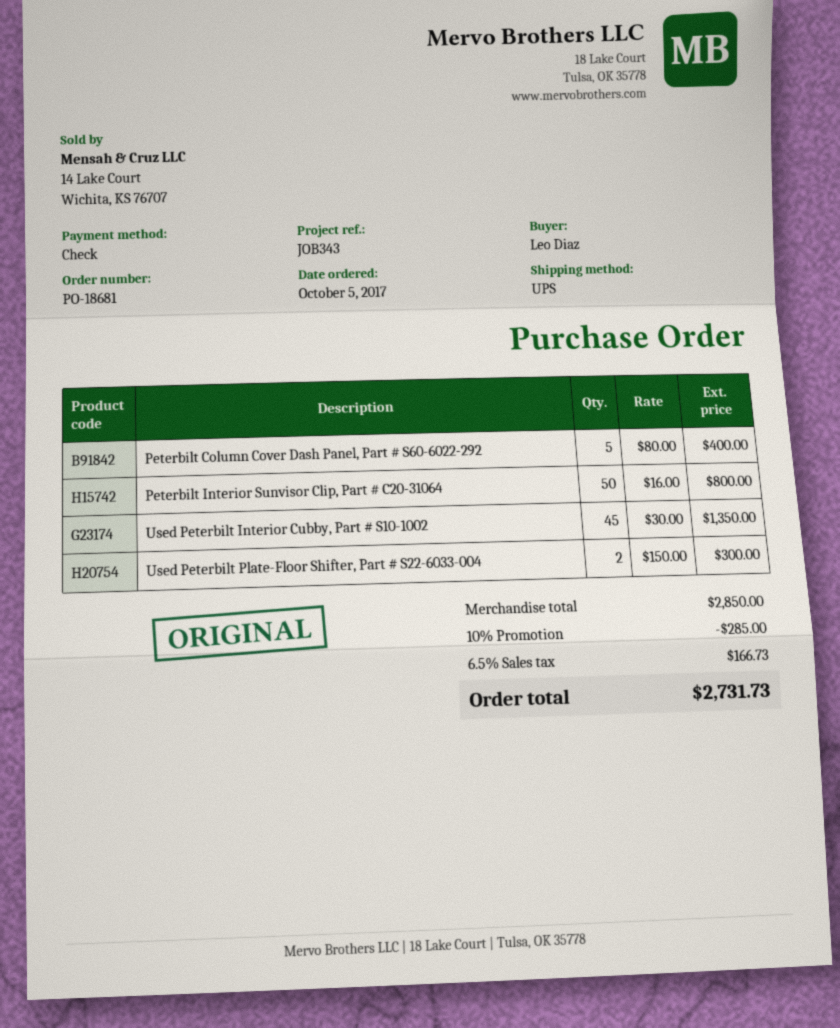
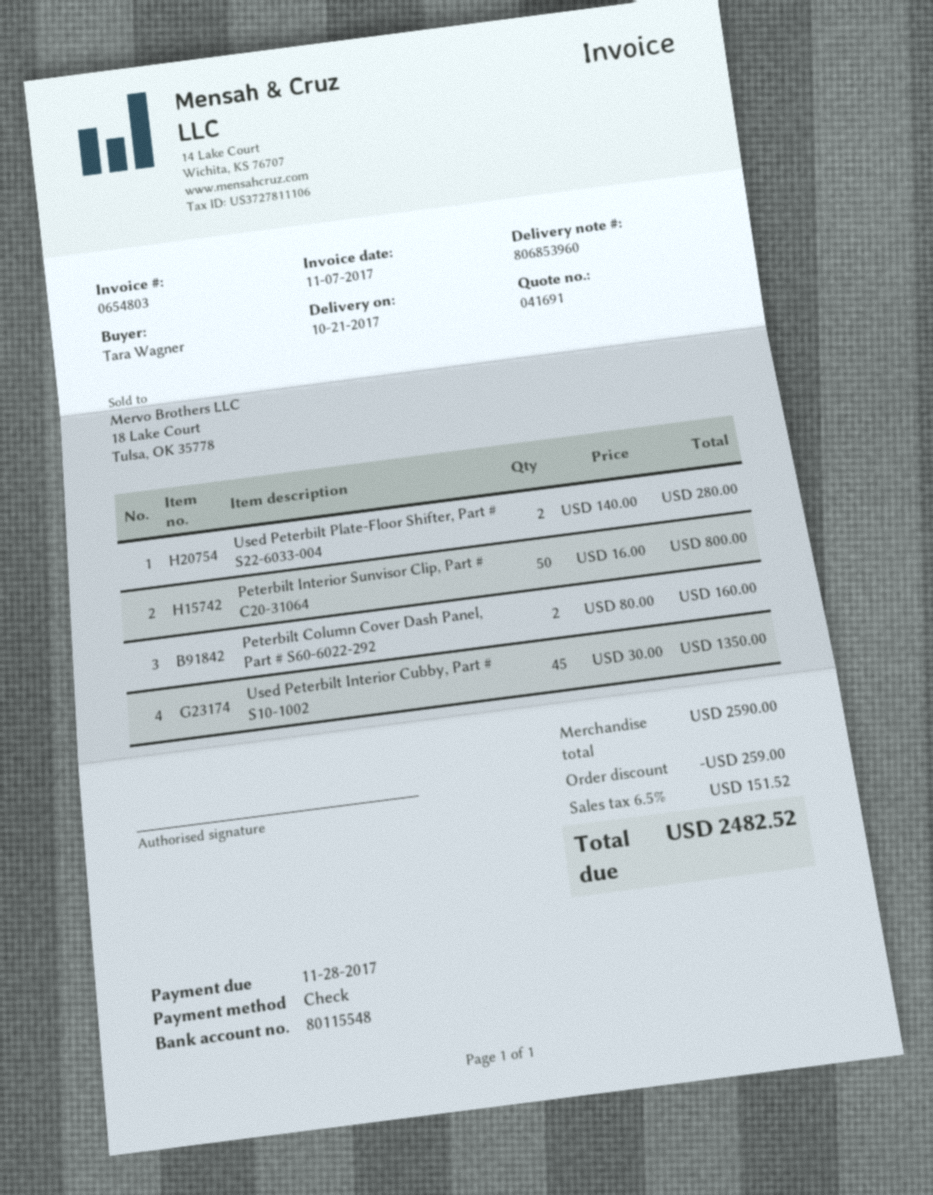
ordered by: Leo Diaz -> Tara Wagner
Peterbilt Column Cover Dash Panel, Part # S60-6022-292: 5 x 80.00 = 400.00 -> 2 x 80.00 = 160.00
Used Peterbilt Plate-Floor Shifter, Part # S22-6033-004: 2 x 150.00 = 300.00 -> 2 x 140.00 = 280.00
subtotal: 2850.00 -> 2590.00
discount: 285.00 -> 259.00
tax: 6.5% = 166.73 -> 6.5% = 151.52
total: 2731.73 -> 2482.52

